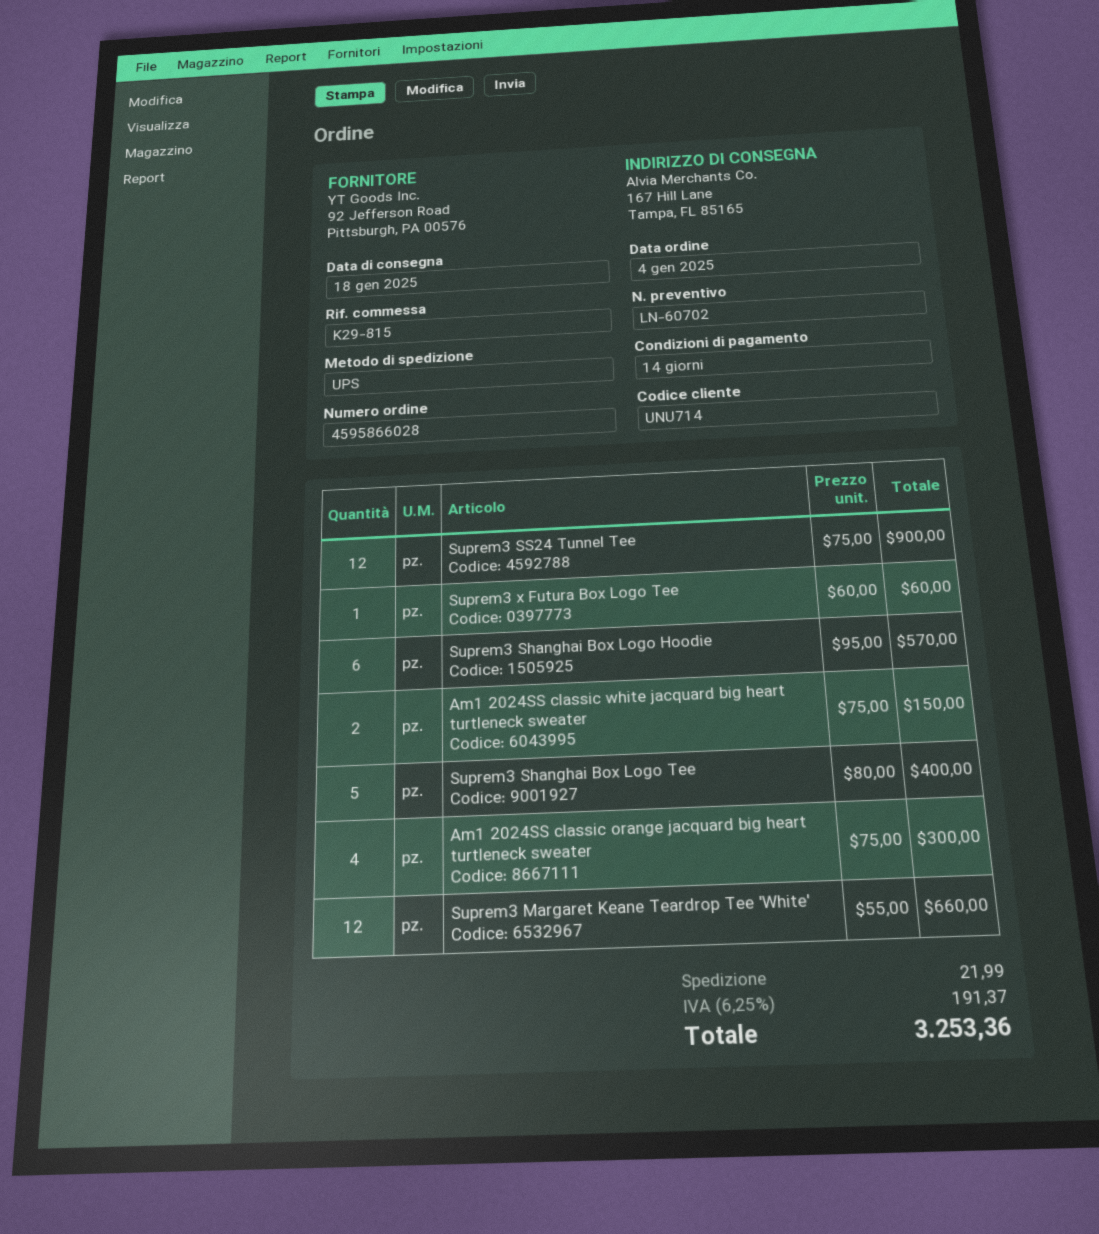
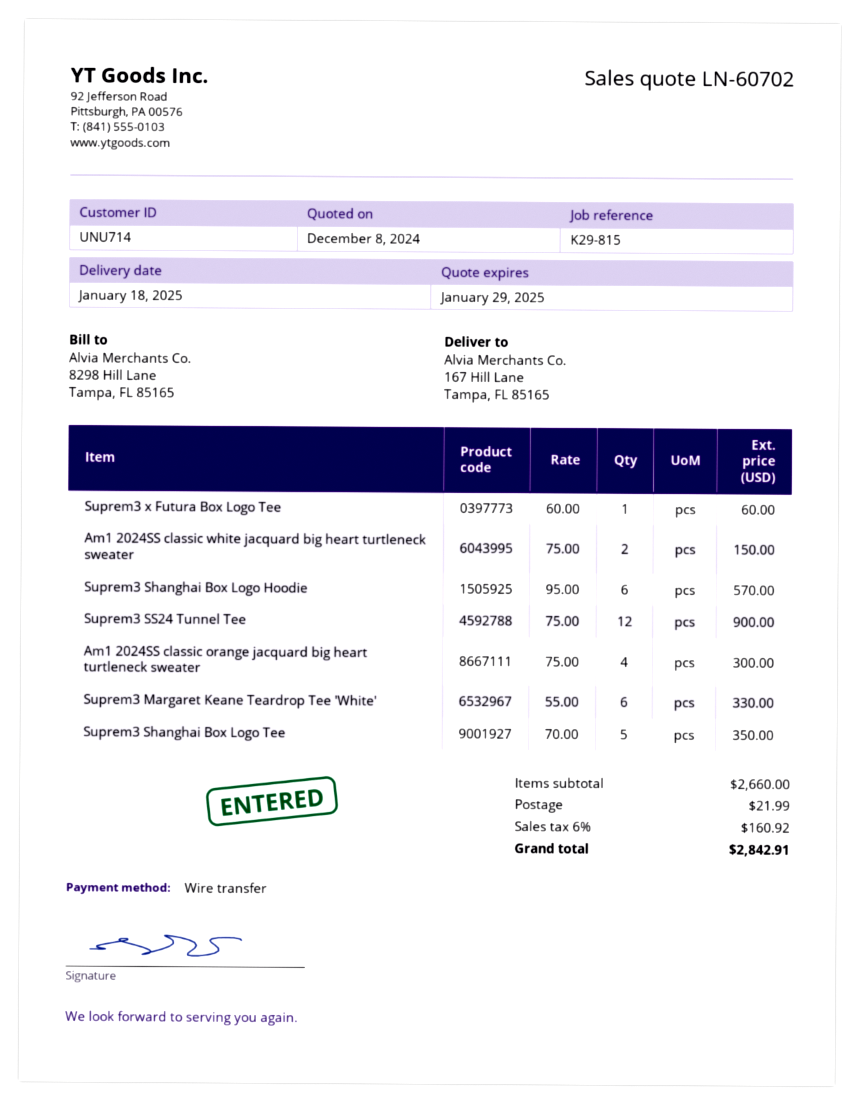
Suprem3 Shanghai Box Logo Tee: 5 x 80.00 = 400.00 -> 5 x 70.00 = 350.00
Suprem3 Margaret Keane Teardrop Tee 'White': 12 x 55.00 = 660.00 -> 6 x 55.00 = 330.00
tax: 6.25% = 191.37 -> 6% = 160.92
total: 3253.36 -> 2842.91

